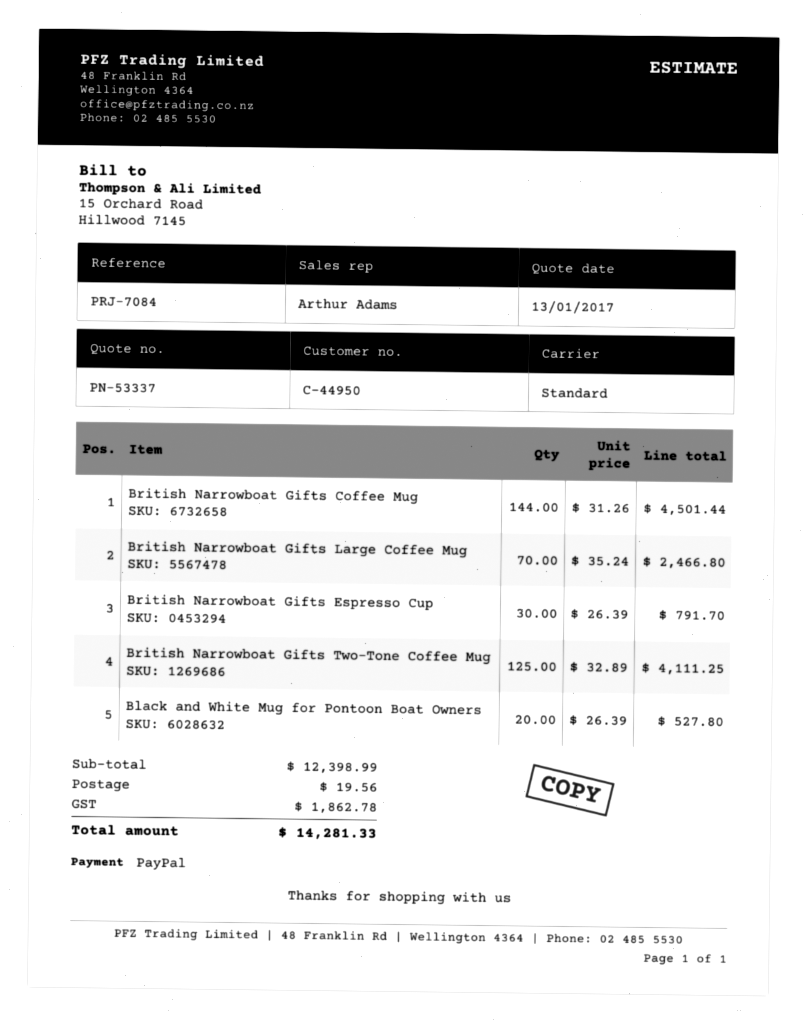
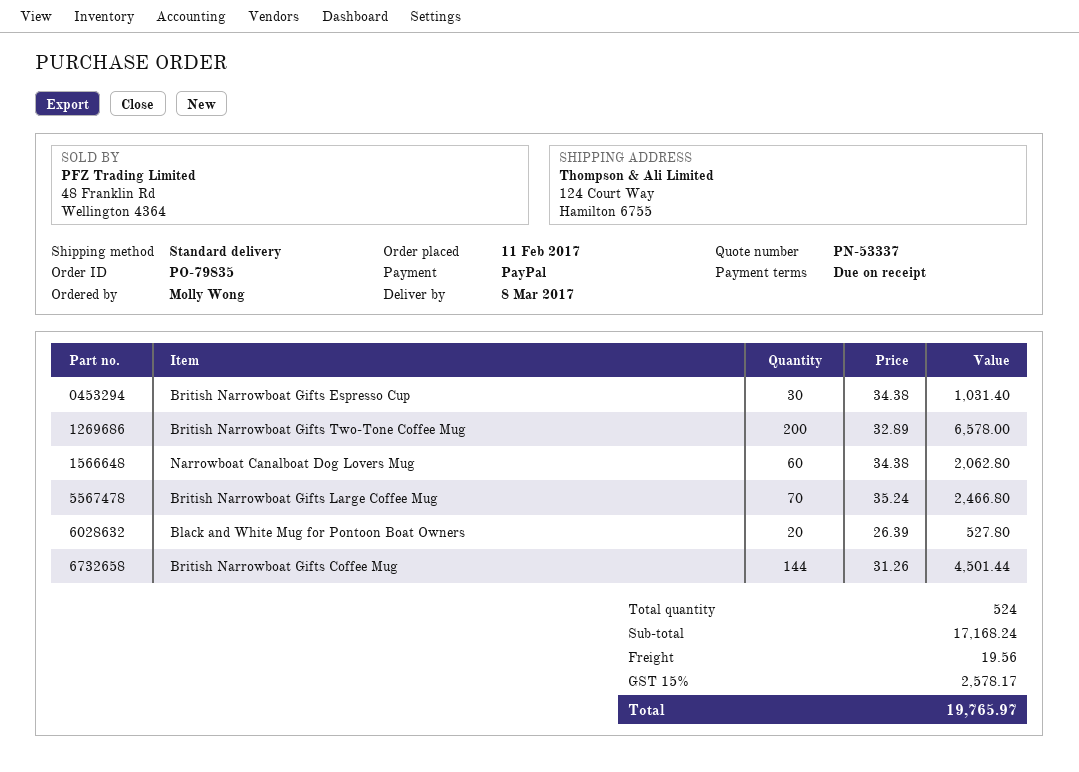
British Narrowboat Gifts Espresso Cup: 30 x 26.39 = 791.70 -> 30 x 34.38 = 1031.40
British Narrowboat Gifts Two-Tone Coffee Mug: 125 x 32.89 = 4111.25 -> 200 x 32.89 = 6578.00
Narrowboat Canalboat Dog Lovers Mug: none -> 60 x 34.38 = 2062.80
subtotal: 12398.99 -> 17168.24
tax: 1862.78 -> 2578.17
total: 14281.33 -> 19765.97

